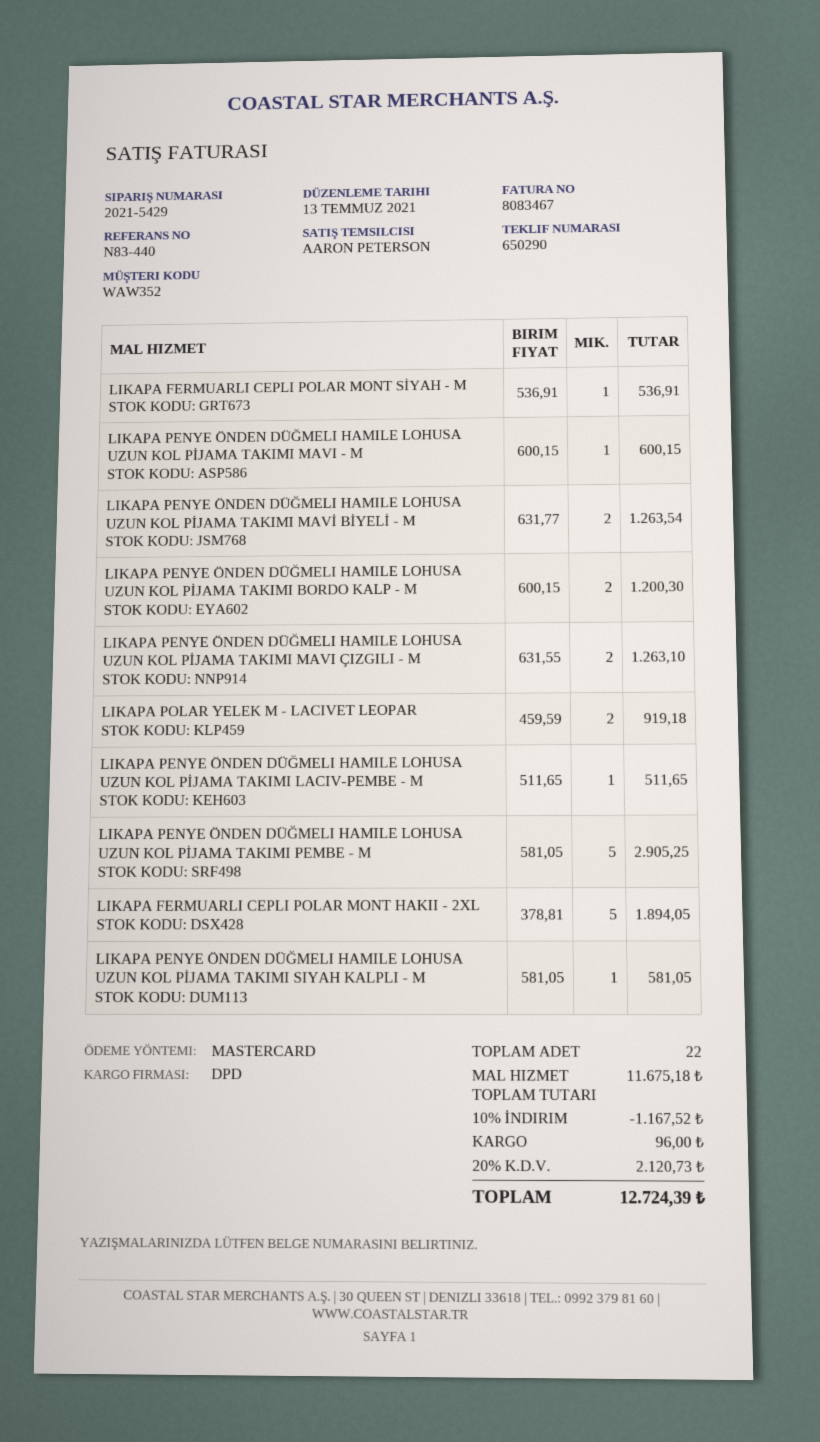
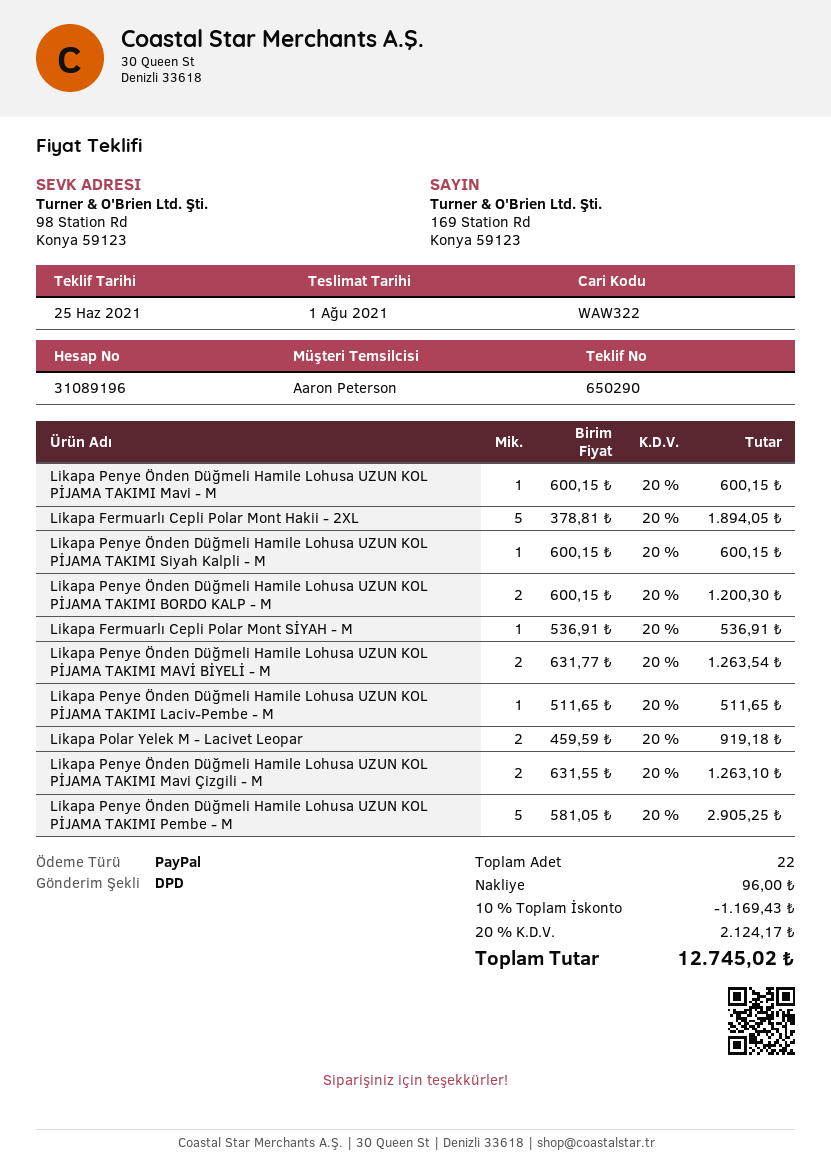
customer number: WAW352 -> WAW322
payment method: Mastercard -> PayPal
LIKAPA PENYE ÖNDEN DÜĞMELI HAMILE LOHUSA UZUN KOL PİJAMA TAKIMI SIYAH KALPLI - M: 1 x 581.05 = 581.05 -> 1 x 600.15 = 600.15
discount: 10% = 1167.52 -> 10% = 1169.43
tax: 20% = 2120.73 -> 20% = 2124.17
total: 12724.39 -> 12745.02

